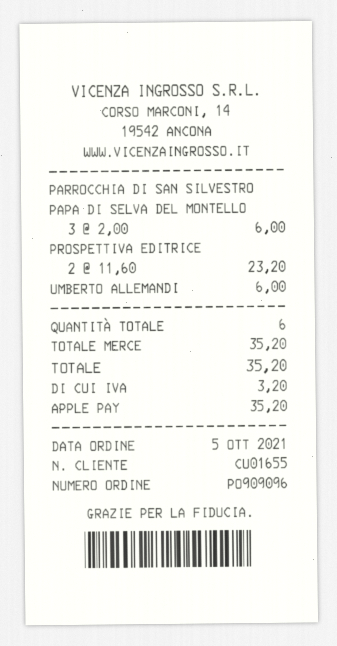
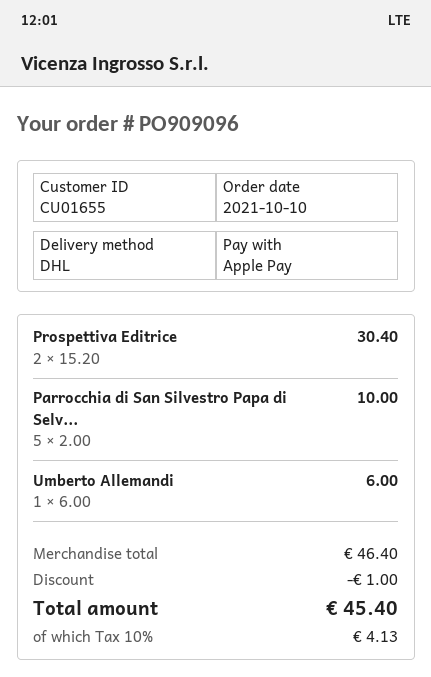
order date: 2021-10-05 -> 2021-10-10
PARROCCHIA DI SAN SILVESTRO PAPA DI SELVA DEL MONTELLO: 3 x 2.00 = 6.00 -> 5 x 2.00 = 10.00
PROSPETTIVA EDITRICE: 2 x 11.60 = 23.20 -> 2 x 15.20 = 30.40
subtotal: 35.20 -> 46.40
discount: none -> 1.00
tax: 3.20 -> 4.13
total: 35.20 -> 45.40

